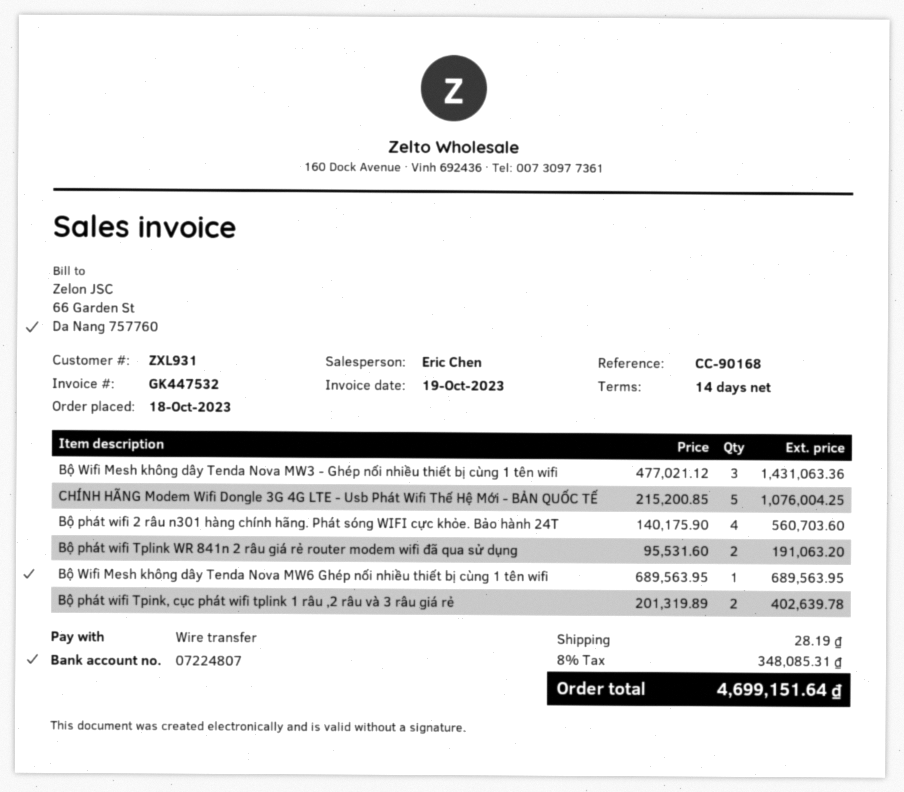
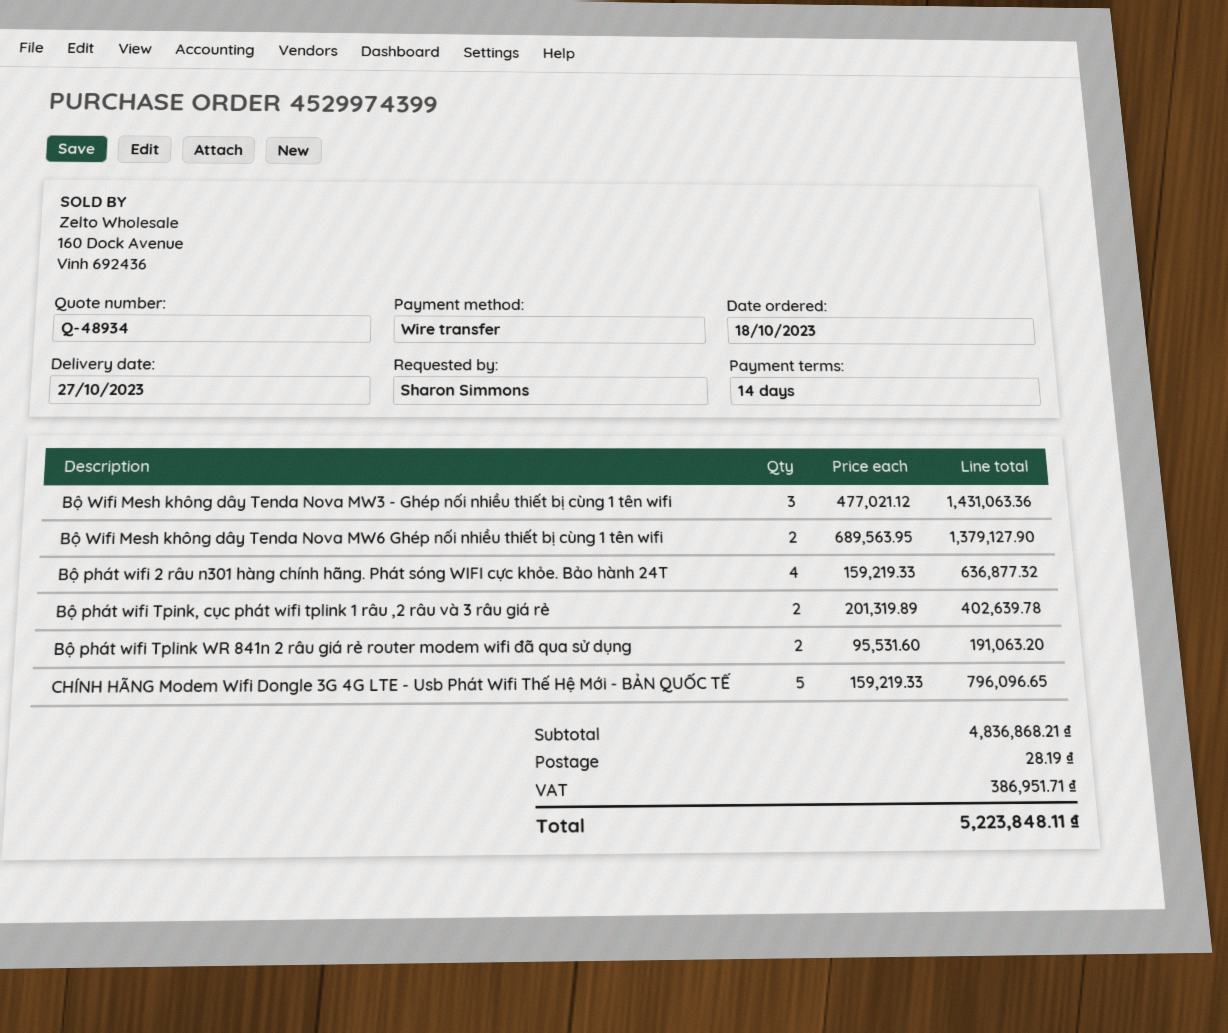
CHÍNH HÃNG Modem Wifi Dongle 3G 4G LTE - Usb Phát Wifi Thế Hệ Mới - BẢN QUỐC TẾ: 5 x 215200.85 = 1076004.25 -> 5 x 159219.33 = 796096.65
Bộ phát wifi 2 râu n301 hàng chính hãng. Phát sóng WIFI cực khỏe. Bảo hành 24T: 4 x 140175.90 = 560703.60 -> 4 x 159219.33 = 636877.32
Bộ Wifi Mesh không dây Tenda Nova MW6 Ghép nối nhiều thiết bị cùng 1 tên wifi: 1 x 689563.95 = 689563.95 -> 2 x 689563.95 = 1379127.90
tax: 348085.31 -> 386951.71
total: 4699151.64 -> 5223848.11

